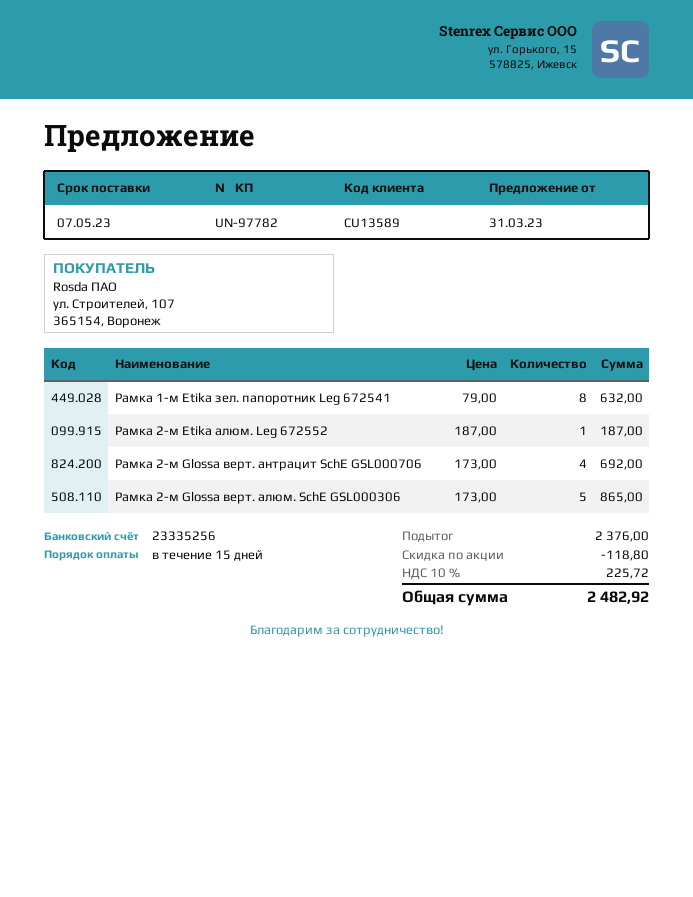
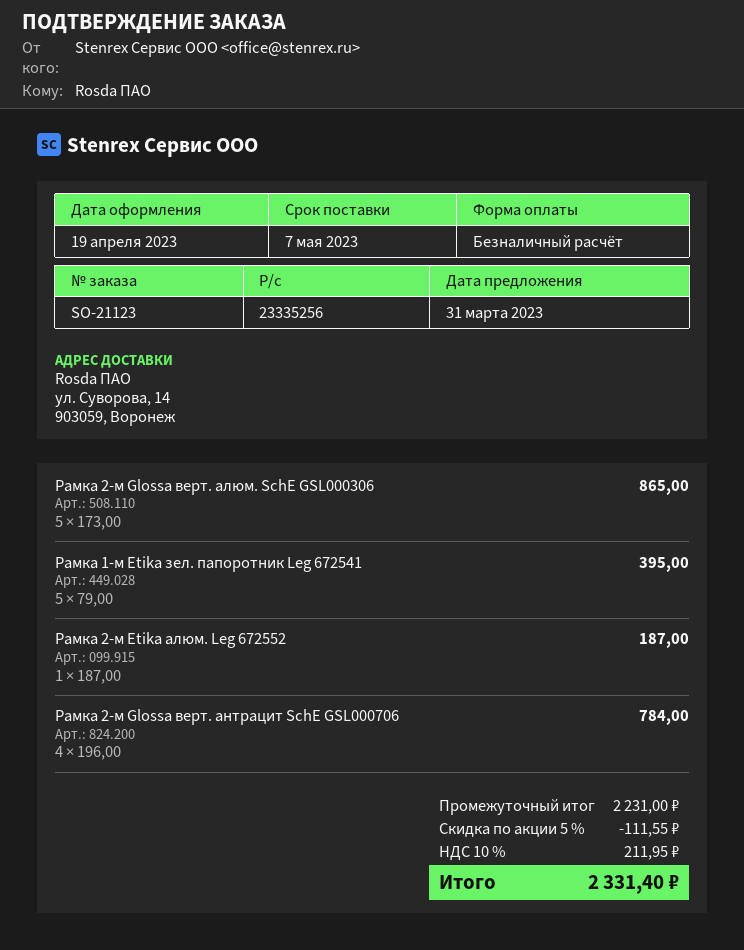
Рамка 1-м Etika зел. папоротник Leg 672541: 8 x 79.00 = 632.00 -> 5 x 79.00 = 395.00
Рамка 2-м Glossa верт. антрацит SchE GSL000706: 4 x 173.00 = 692.00 -> 4 x 196.00 = 784.00
subtotal: 2376.00 -> 2231.00
discount: 118.80 -> 111.55
tax: 10% = 225.72 -> 10% = 211.95
total: 2482.92 -> 2331.40

